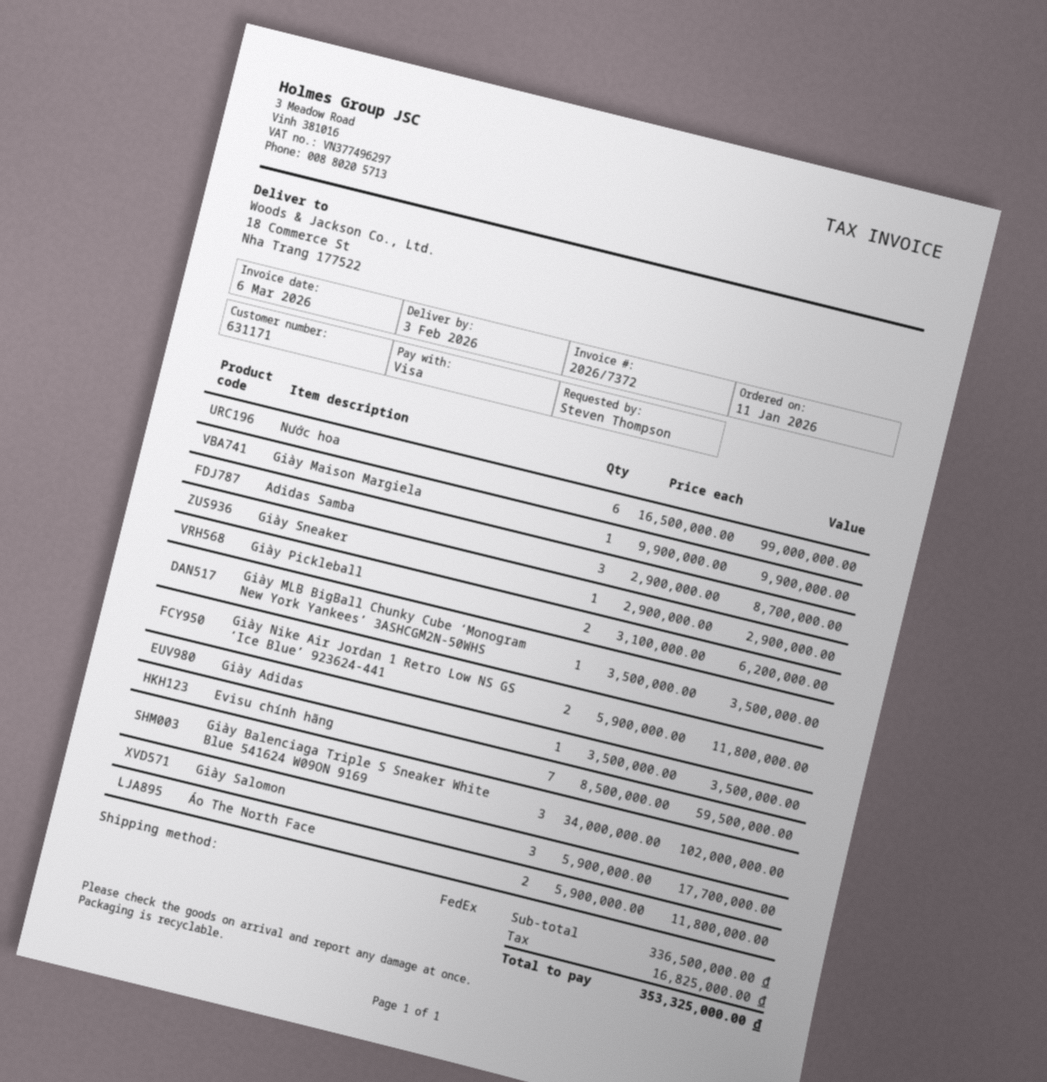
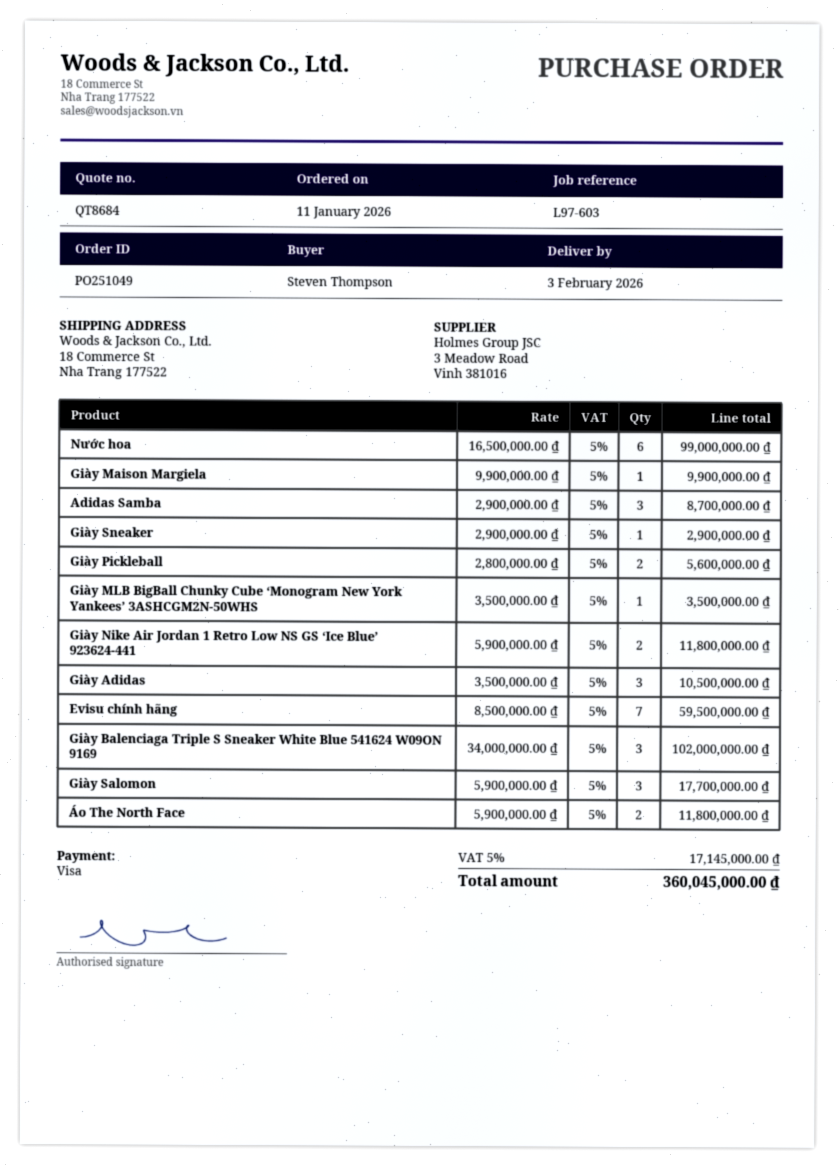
Giày Pickleball: 2 x 3100000.00 = 6200000.00 -> 2 x 2800000.00 = 5600000.00
Giày Adidas: 1 x 3500000.00 = 3500000.00 -> 3 x 3500000.00 = 10500000.00
tax: 16825000.00 -> 17145000.00
total: 353325000.00 -> 360045000.00

